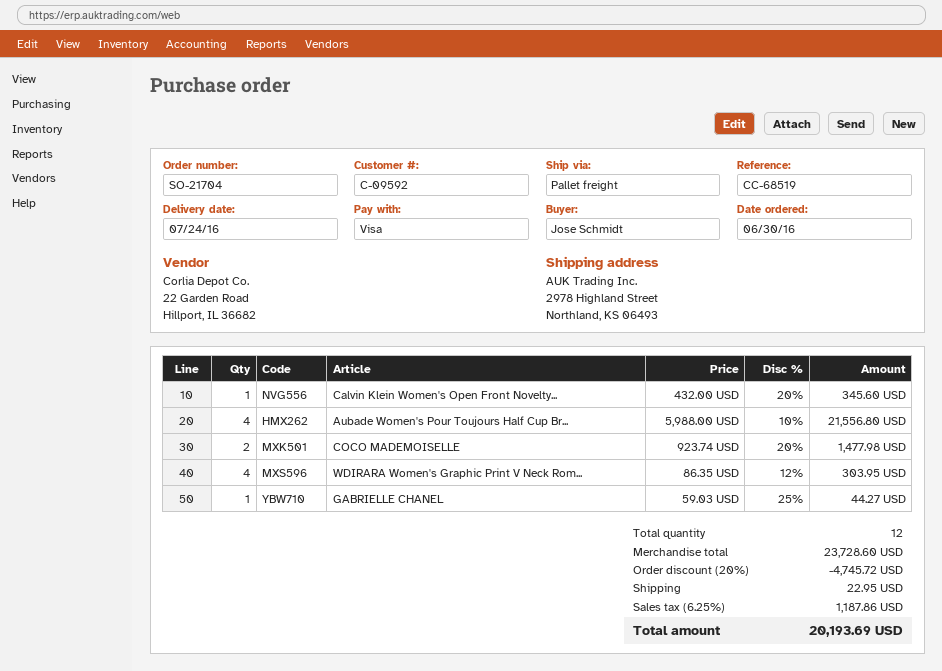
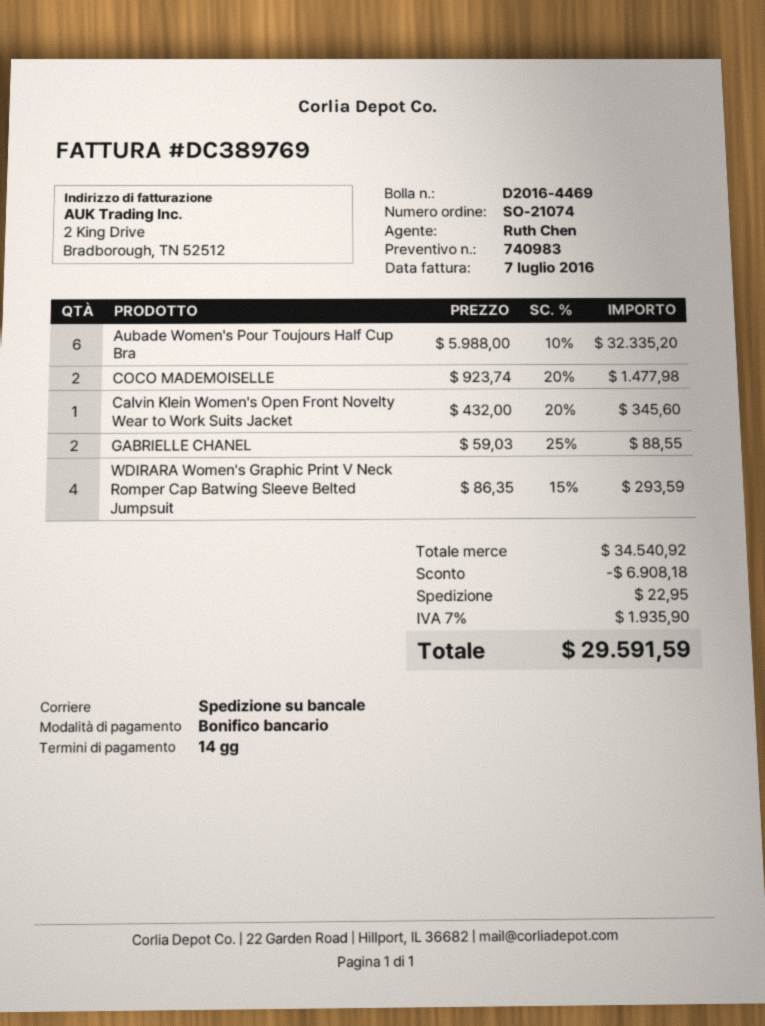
order number: SO-21704 -> SO-21074
payment method: Visa -> bank transfer
Aubade Women's Pour Toujours Half Cup Br...: 4 x 5988.00 - 10% = 21556.80 -> 6 x 5988.00 - 10% = 32335.20
WDIRARA Women's Graphic Print V Neck Rom...: 4 x 86.35 - 12% = 303.95 -> 4 x 86.35 - 15% = 293.59
GABRIELLE CHANEL: 1 x 59.03 - 25% = 44.27 -> 2 x 59.03 - 25% = 88.55
subtotal: 23728.60 -> 34540.92
discount: 4745.72 -> 6908.18
tax: 6.25% = 1187.86 -> 7% = 1935.90
total: 20193.69 -> 29591.59

